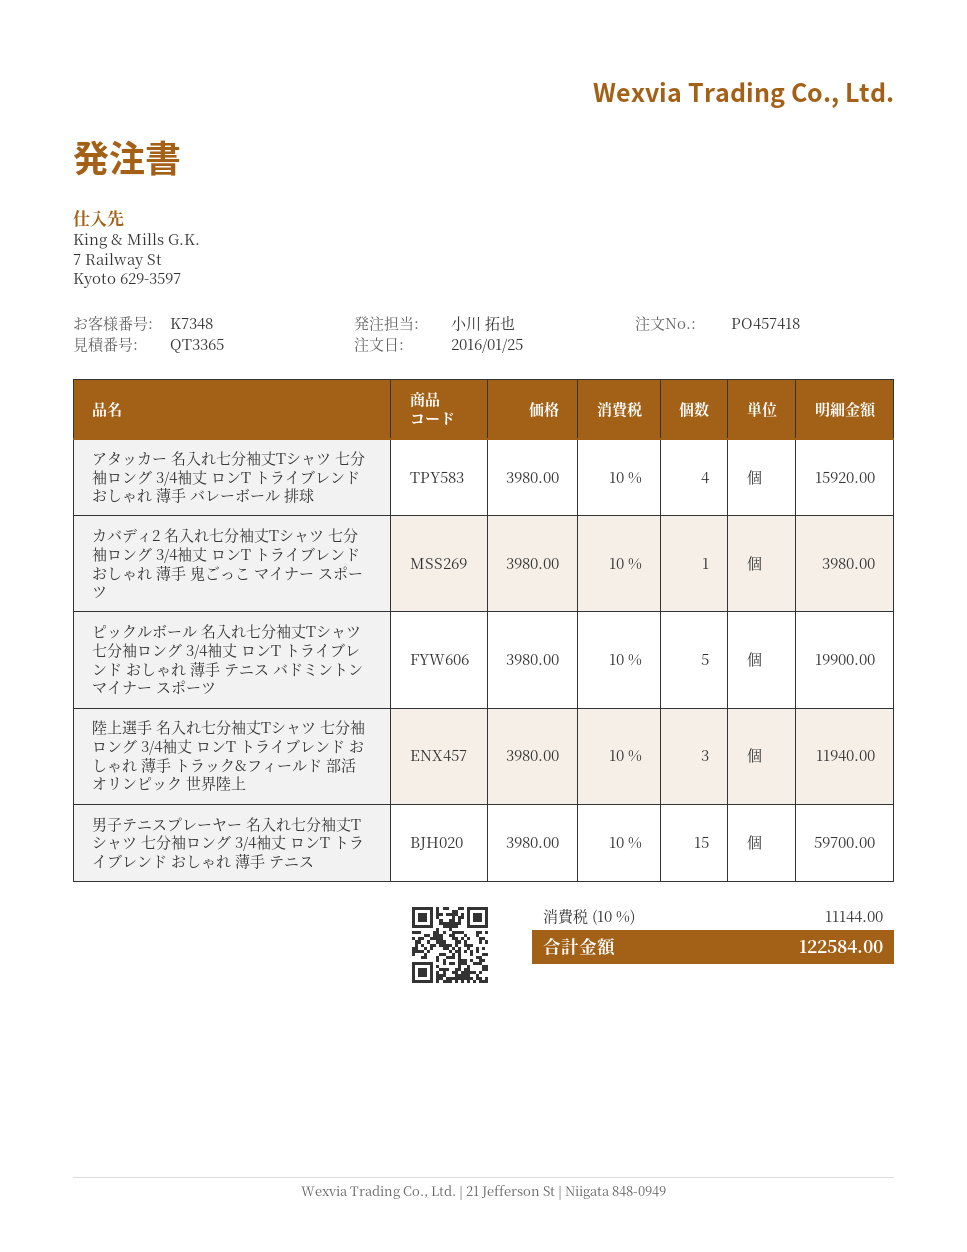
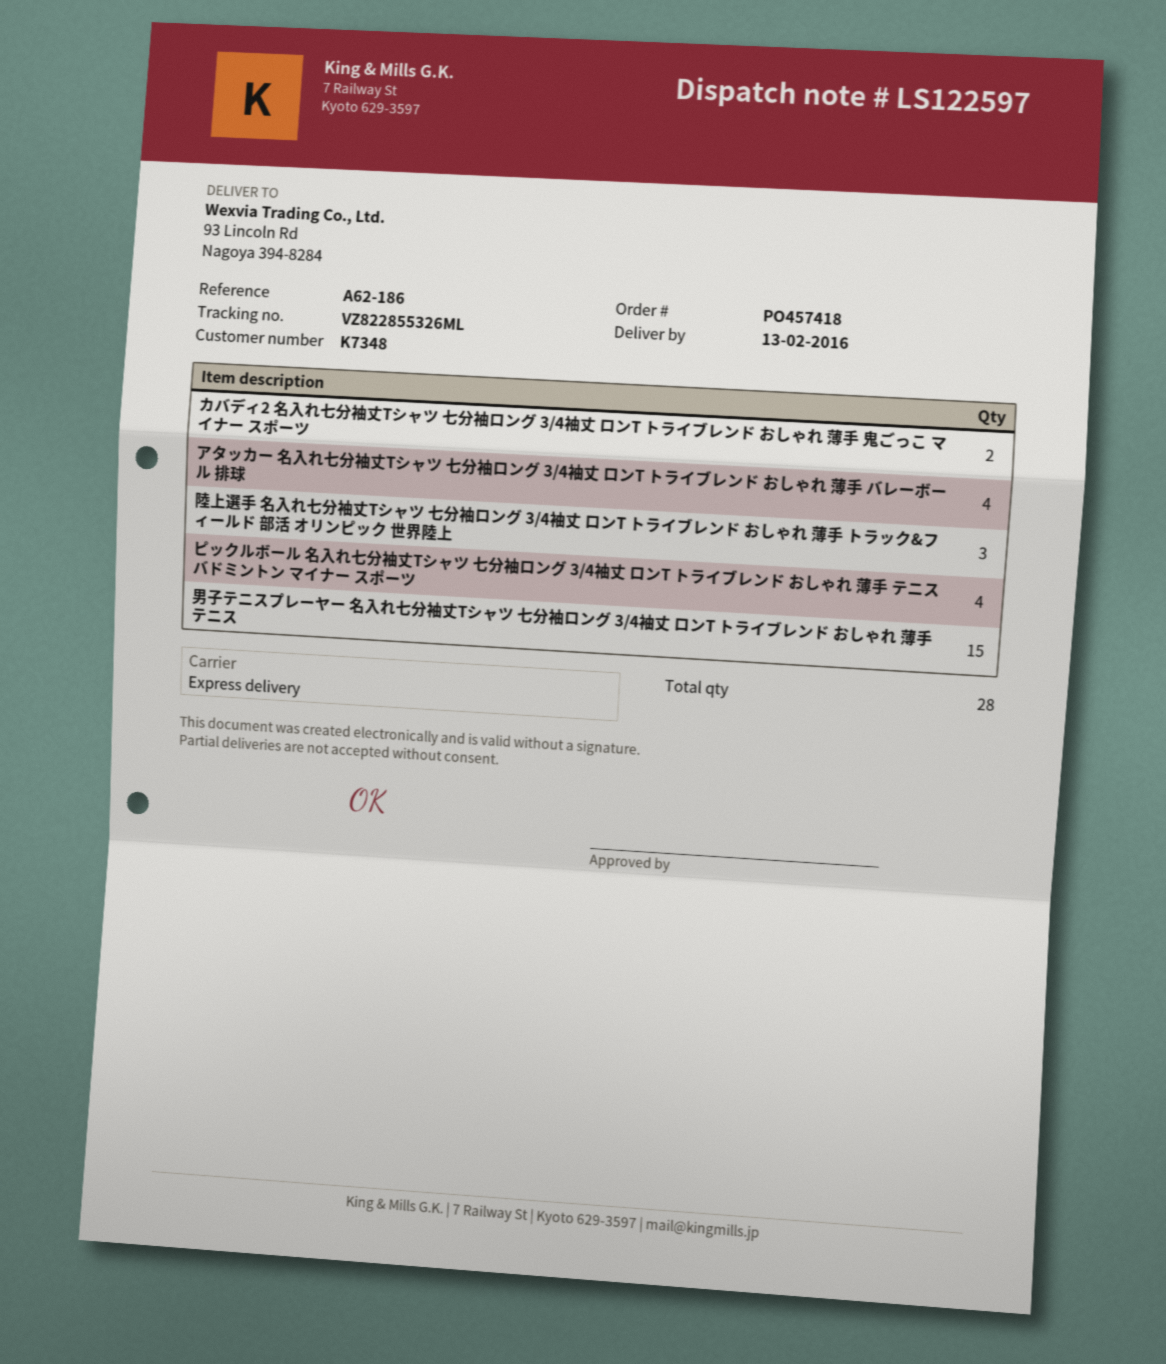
カバディ2 名入れ七分袖丈Tシャツ 七分袖ロング 3/4袖丈 ロンT トライブレンド おしゃれ 薄手 鬼ごっこ マイナー スポーツ: 1 -> 2
ピックルボール 名入れ七分袖丈Tシャツ 七分袖ロング 3/4袖丈 ロンT トライブレンド おしゃれ 薄手 テニス バドミントン マイナー スポーツ: 5 -> 4

